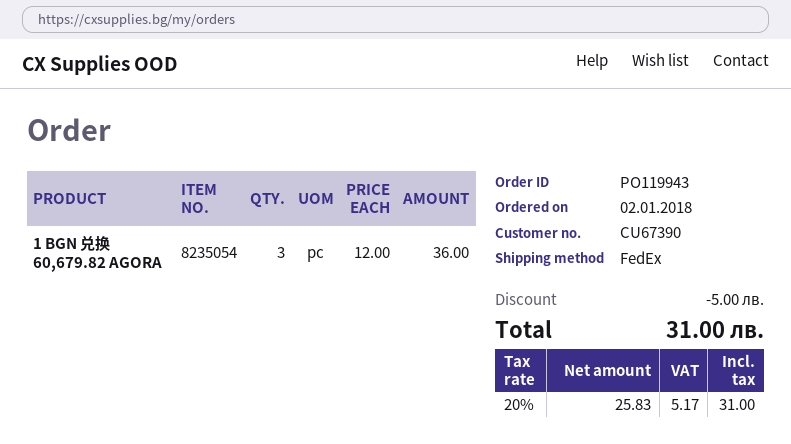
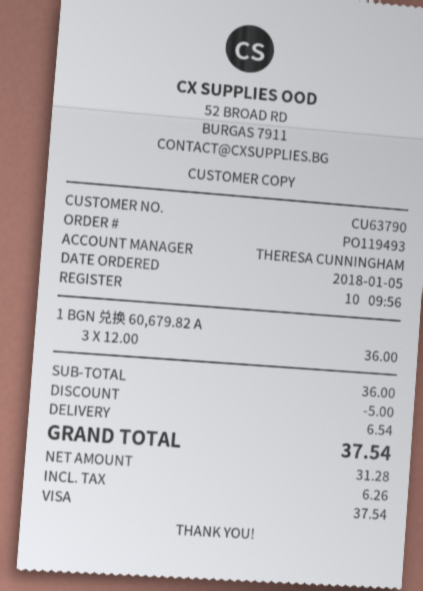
order number: PO119943 -> PO119493
order date: 2018-01-02 -> 2018-01-05
customer number: CU67390 -> CU63790
shipping: none -> 6.54
net: 25.83 -> 31.28
tax: 5.17 -> 6.26
total: 31.00 -> 37.54

